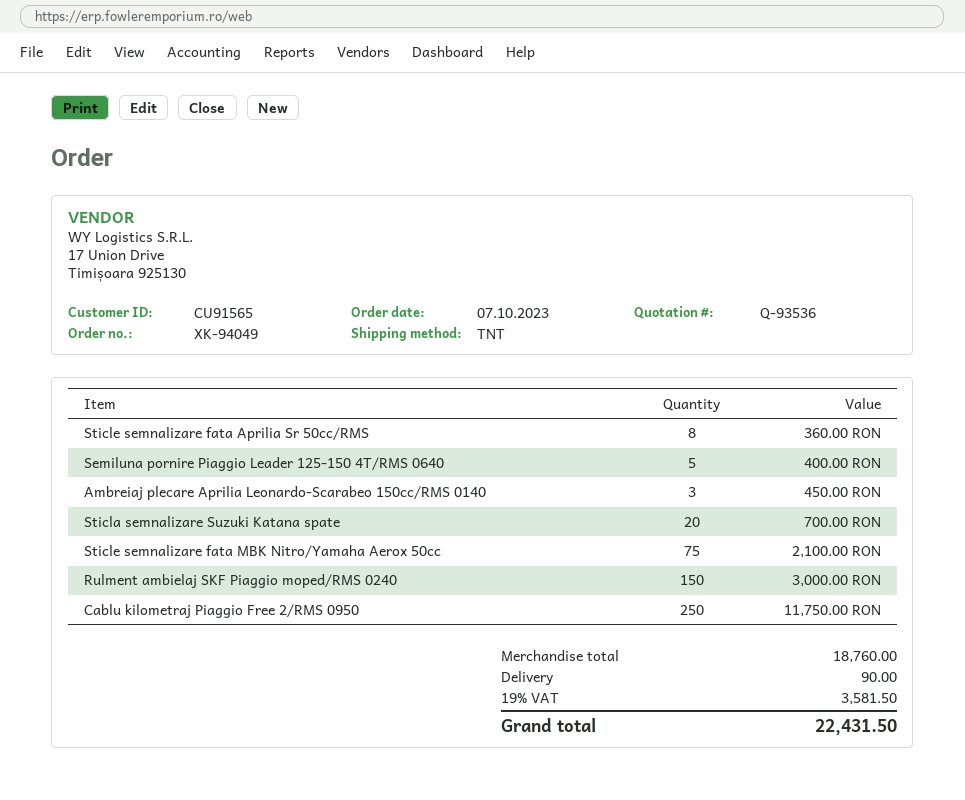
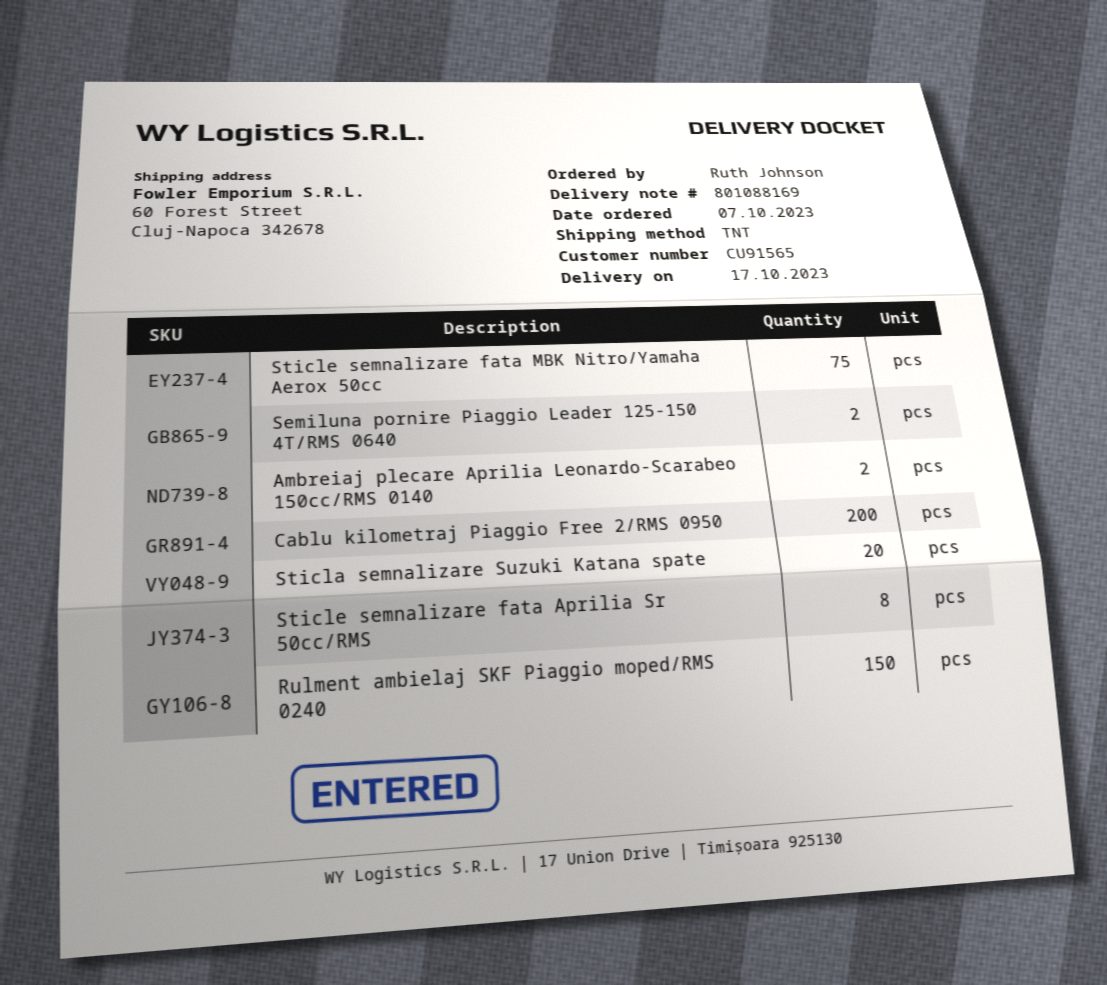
Semiluna pornire Piaggio Leader 125-150 4T/RMS 0640: 5 -> 2
Ambreiaj plecare Aprilia Leonardo-Scarabeo 150cc/RMS 0140: 3 -> 2
Cablu kilometraj Piaggio Free 2/RMS 0950: 250 -> 200

